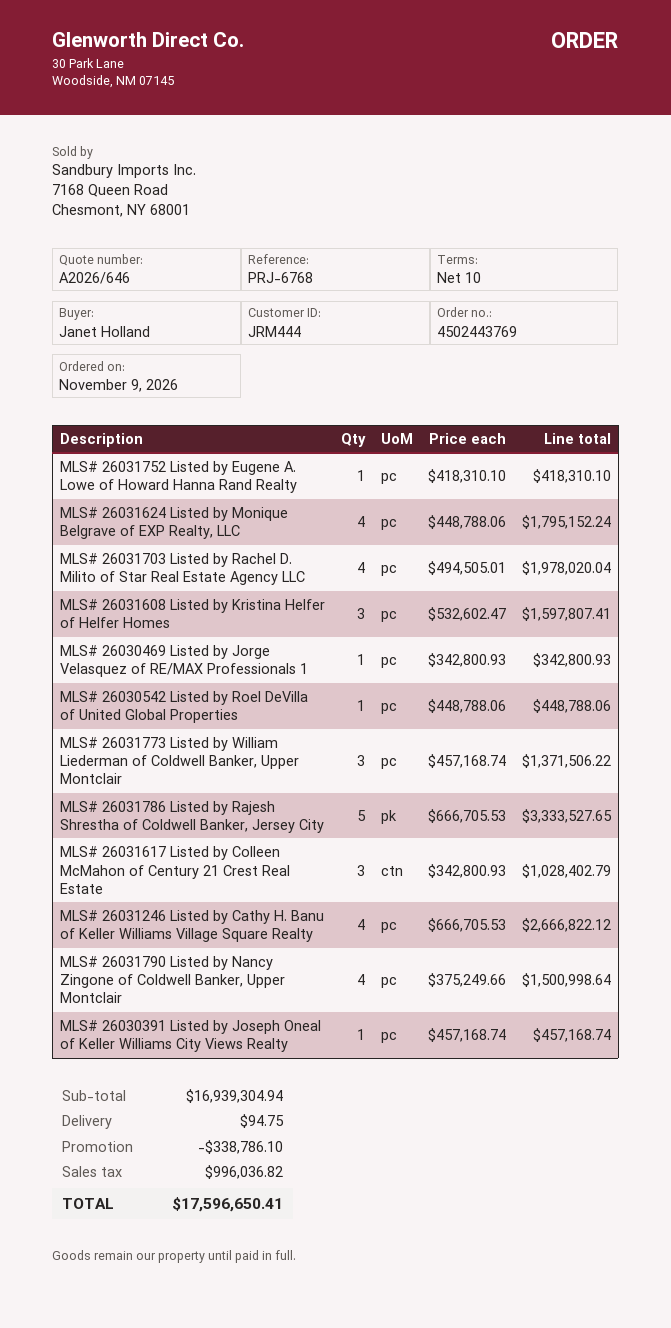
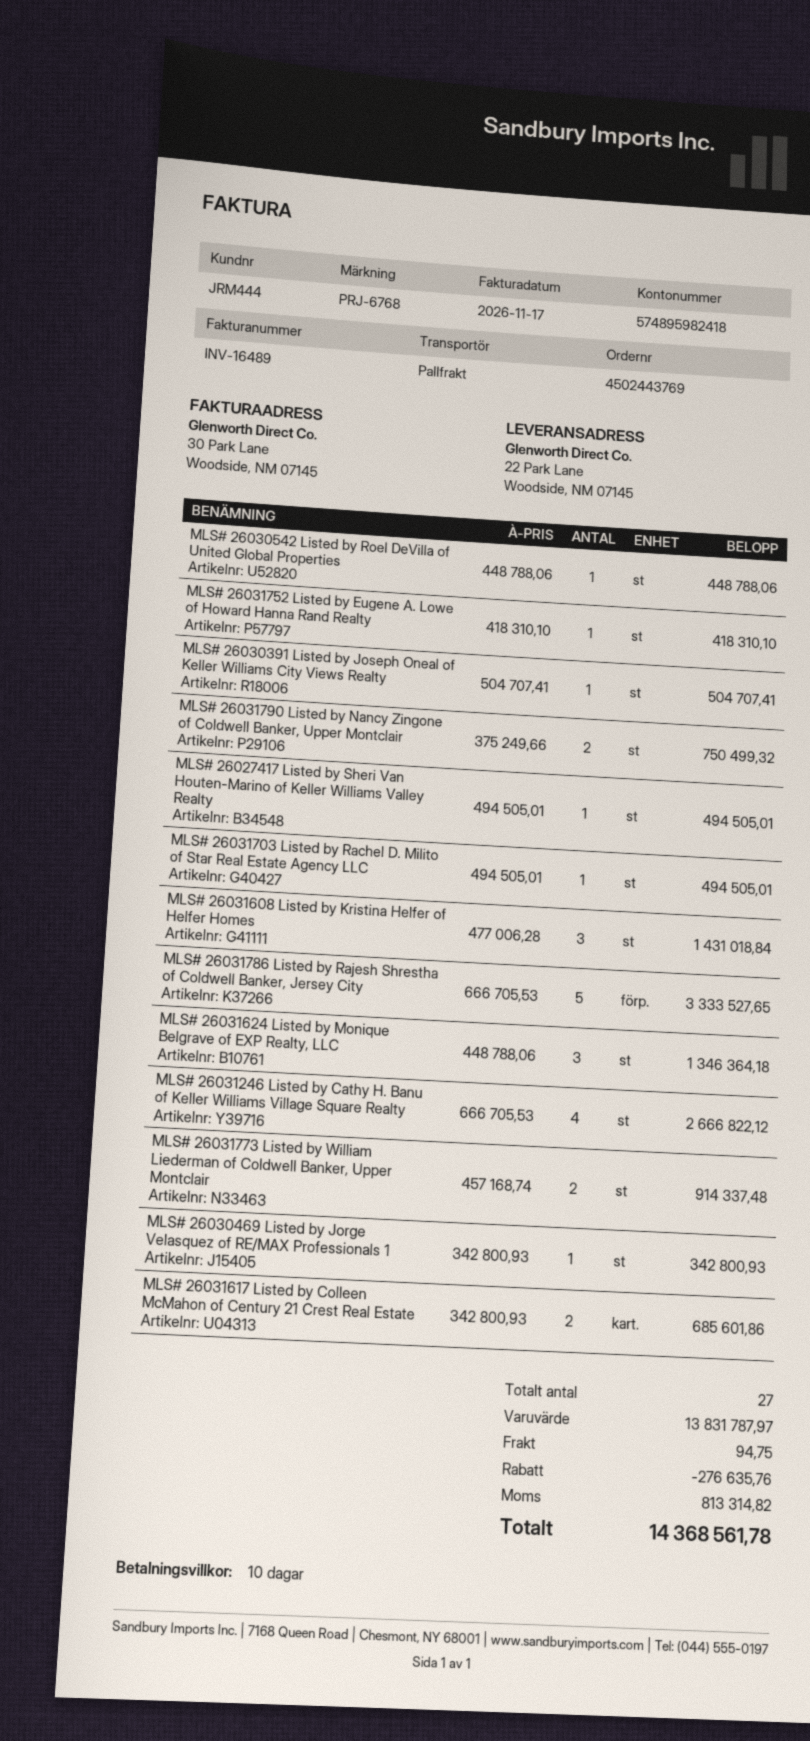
MLS# 26031624 Listed by Monique Belgrave of EXP Realty, LLC: 4 x 448788.06 = 1795152.24 -> 3 x 448788.06 = 1346364.18
MLS# 26031703 Listed by Rachel D. Milito of Star Real Estate Agency LLC: 4 x 494505.01 = 1978020.04 -> 1 x 494505.01 = 494505.01
MLS# 26031608 Listed by Kristina Helfer of Helfer Homes: 3 x 532602.47 = 1597807.41 -> 3 x 477006.28 = 1431018.84
MLS# 26031773 Listed by William Liederman of Coldwell Banker, Upper Montclair: 3 x 457168.74 = 1371506.22 -> 2 x 457168.74 = 914337.48
MLS# 26031617 Listed by Colleen McMahon of Century 21 Crest Real Estate: 3 x 342800.93 = 1028402.79 -> 2 x 342800.93 = 685601.86
MLS# 26031790 Listed by Nancy Zingone of Coldwell Banker, Upper Montclair: 4 x 375249.66 = 1500998.64 -> 2 x 375249.66 = 750499.32
MLS# 26030391 Listed by Joseph Oneal of Keller Williams City Views Realty: 1 x 457168.74 = 457168.74 -> 1 x 504707.41 = 504707.41
MLS# 26027417 Listed by Sheri Van Houten-Marino of Keller Williams Valley Realty: none -> 1 x 494505.01 = 494505.01
subtotal: 16939304.94 -> 13831787.97
discount: 338786.10 -> 276635.76
tax: 996036.82 -> 813314.82
total: 17596650.41 -> 14368561.78

